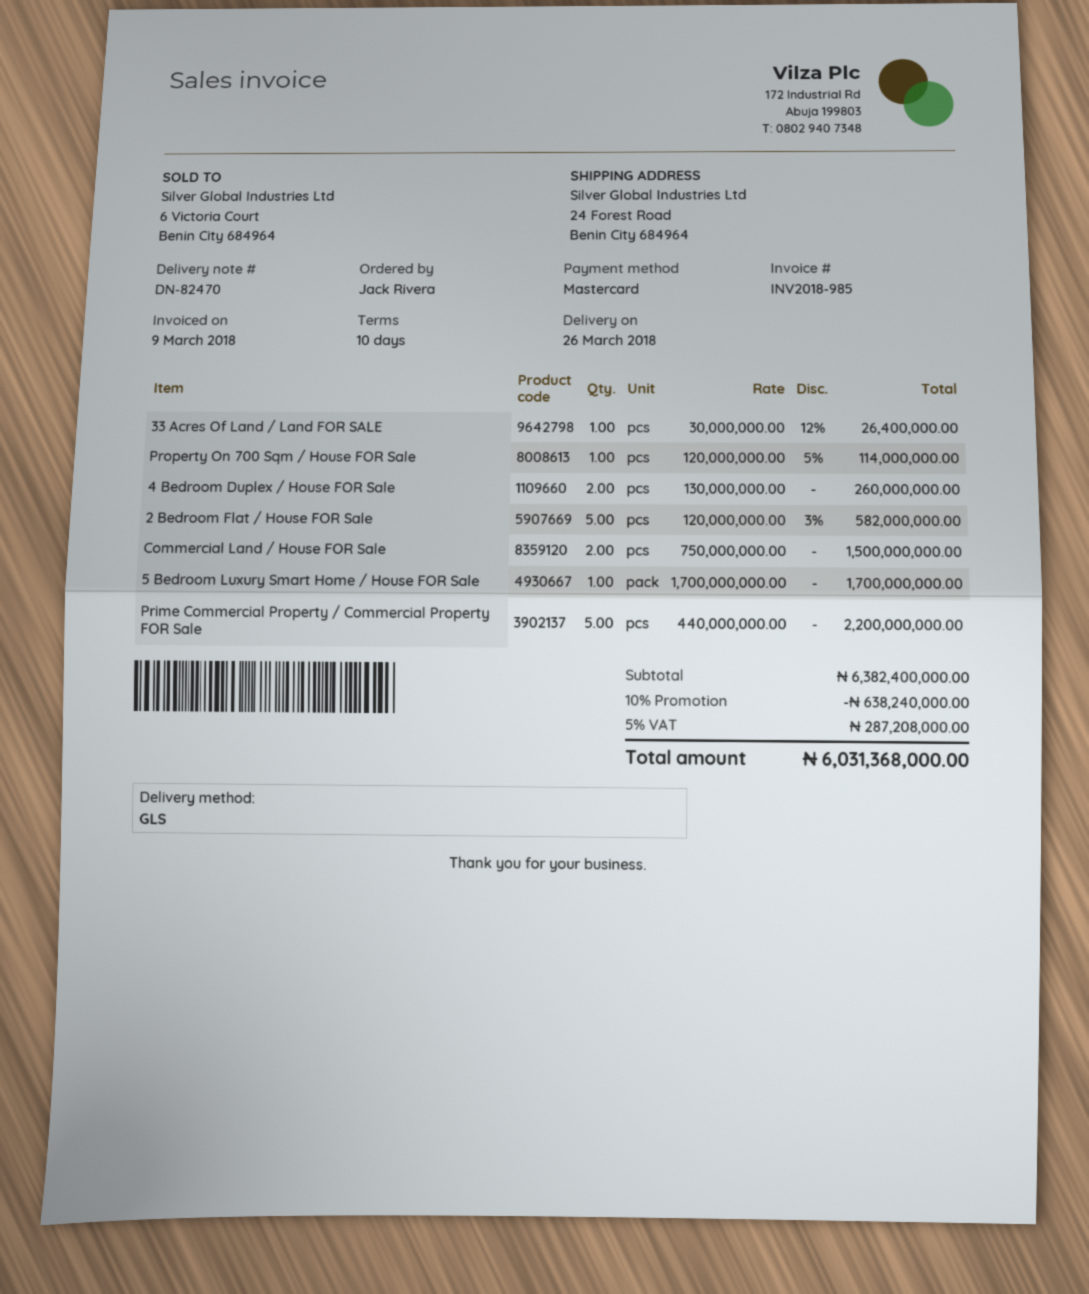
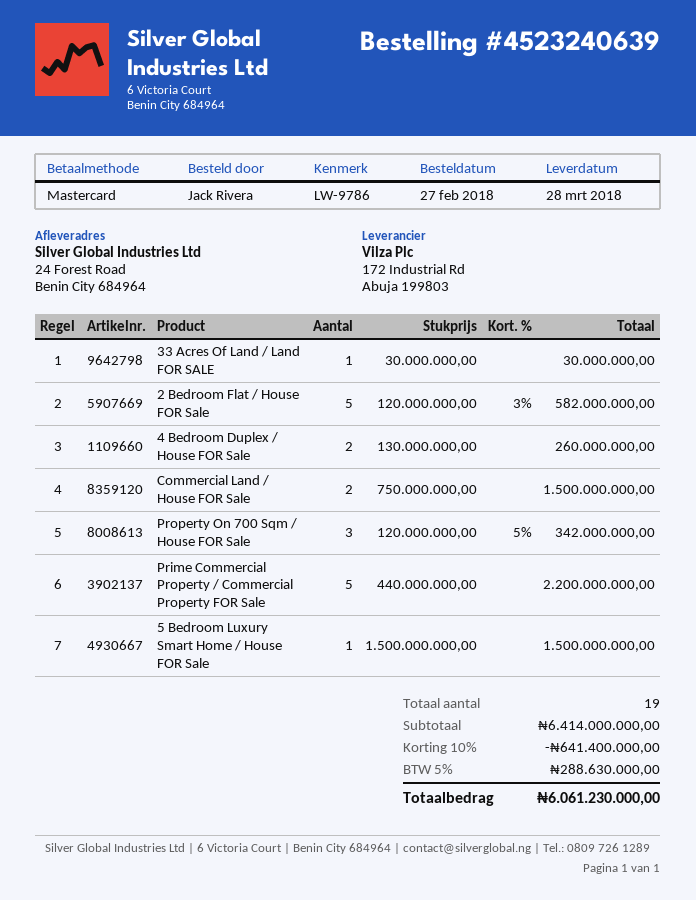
delivery date: 2018-03-26 -> 2018-03-28
33 Acres Of Land / Land FOR SALE: 1 x 30000000.00 - 12% = 26400000.00 -> 1 x 30000000.00 = 30000000.00
Property On 700 Sqm / House FOR Sale: 1 x 120000000.00 - 5% = 114000000.00 -> 3 x 120000000.00 - 5% = 342000000.00
5 Bedroom Luxury Smart Home / House FOR Sale: 1 x 1700000000.00 = 1700000000.00 -> 1 x 1500000000.00 = 1500000000.00
subtotal: 6382400000.00 -> 6414000000.00
discount: 10% = 638240000.00 -> 10% = 641400000.00
tax: 5% = 287208000.00 -> 5% = 288630000.00
total: 6031368000.00 -> 6061230000.00

